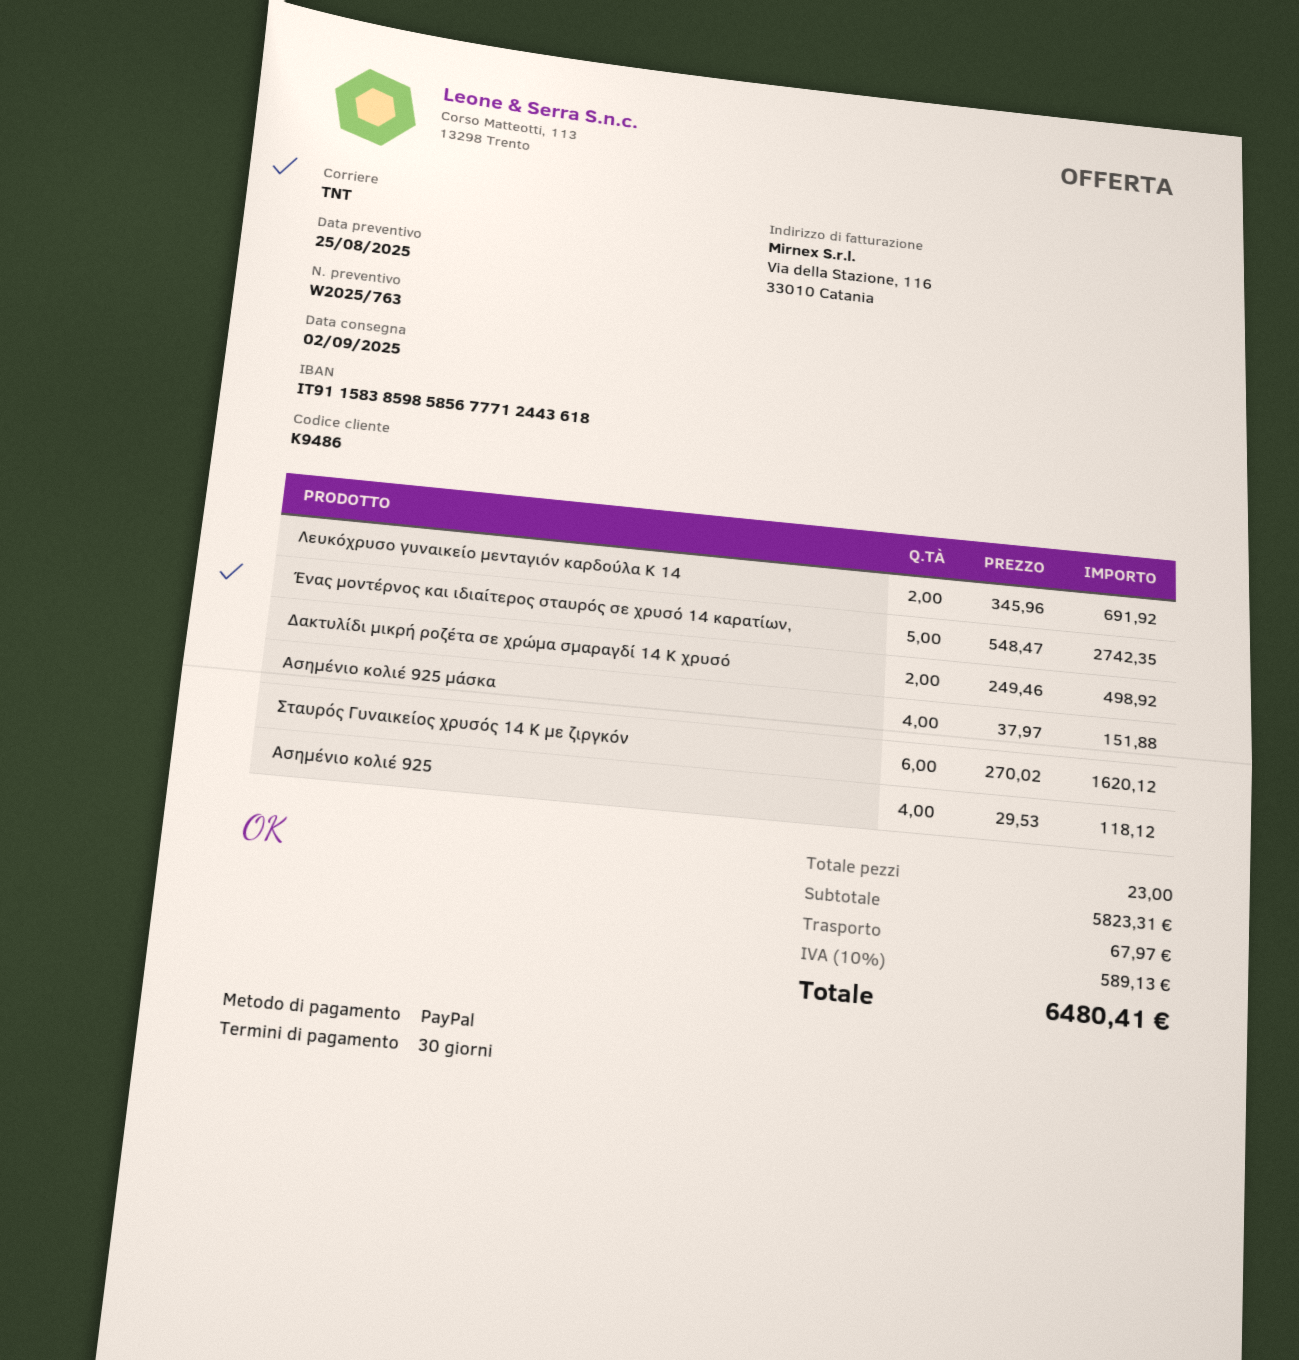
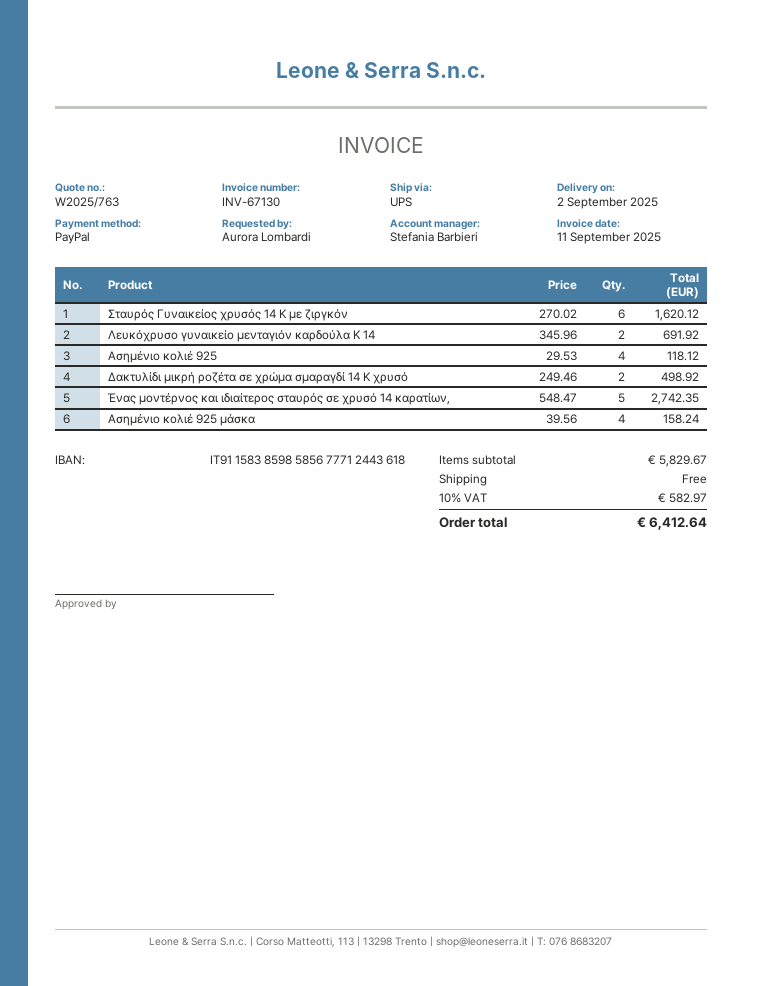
shipping method: TNT -> UPS
Ασημένιο κολιέ 925 μάσκα: 4 x 37.97 = 151.88 -> 4 x 39.56 = 158.24
subtotal: 5823.31 -> 5829.67
shipping: 67.97 -> 0.00
tax: 10% = 589.13 -> 10% = 582.97
total: 6480.41 -> 6412.64

